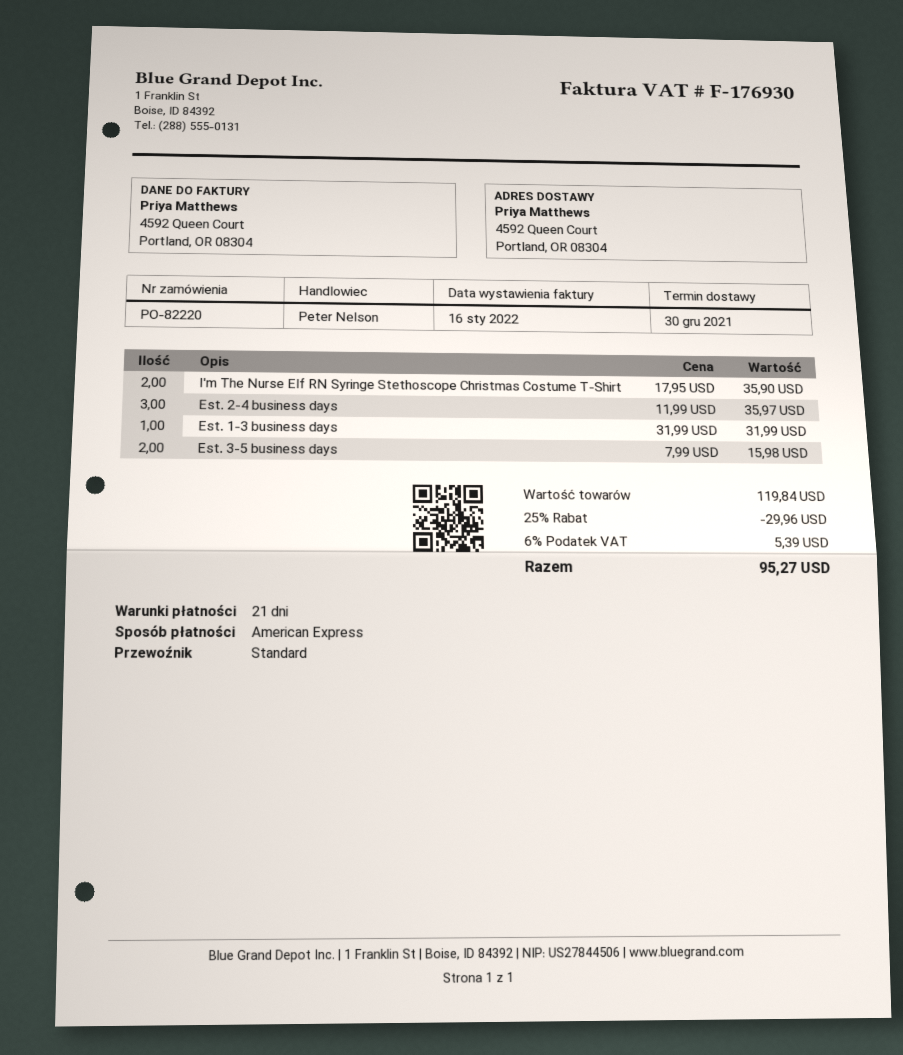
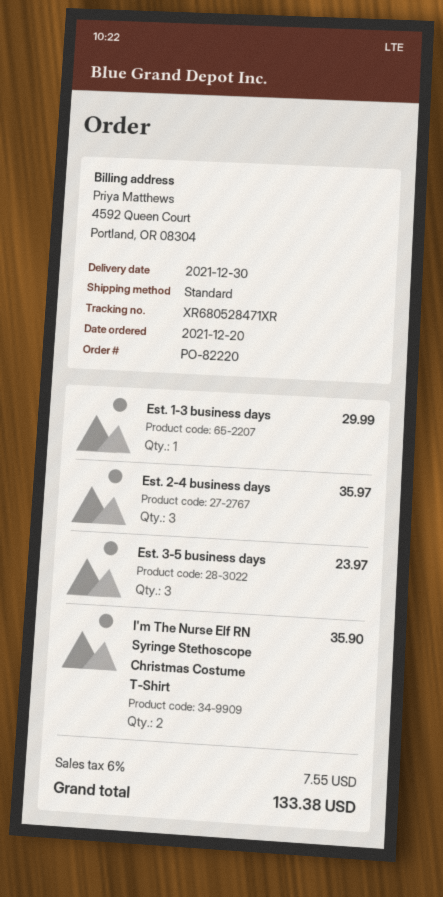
Est. 1-3 business days: 1 for 31.99 -> 1 for 29.99
Est. 3-5 business days: 2 for 15.98 -> 3 for 23.97
discount: 25% = 29.96 -> none
tax: 6% = 5.39 -> 6% = 7.55
total: 95.27 -> 133.38

